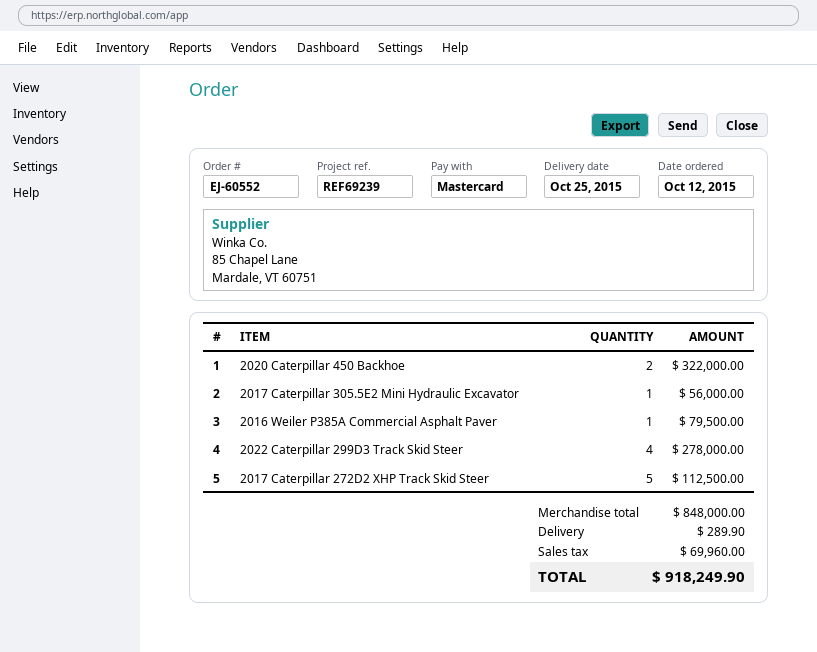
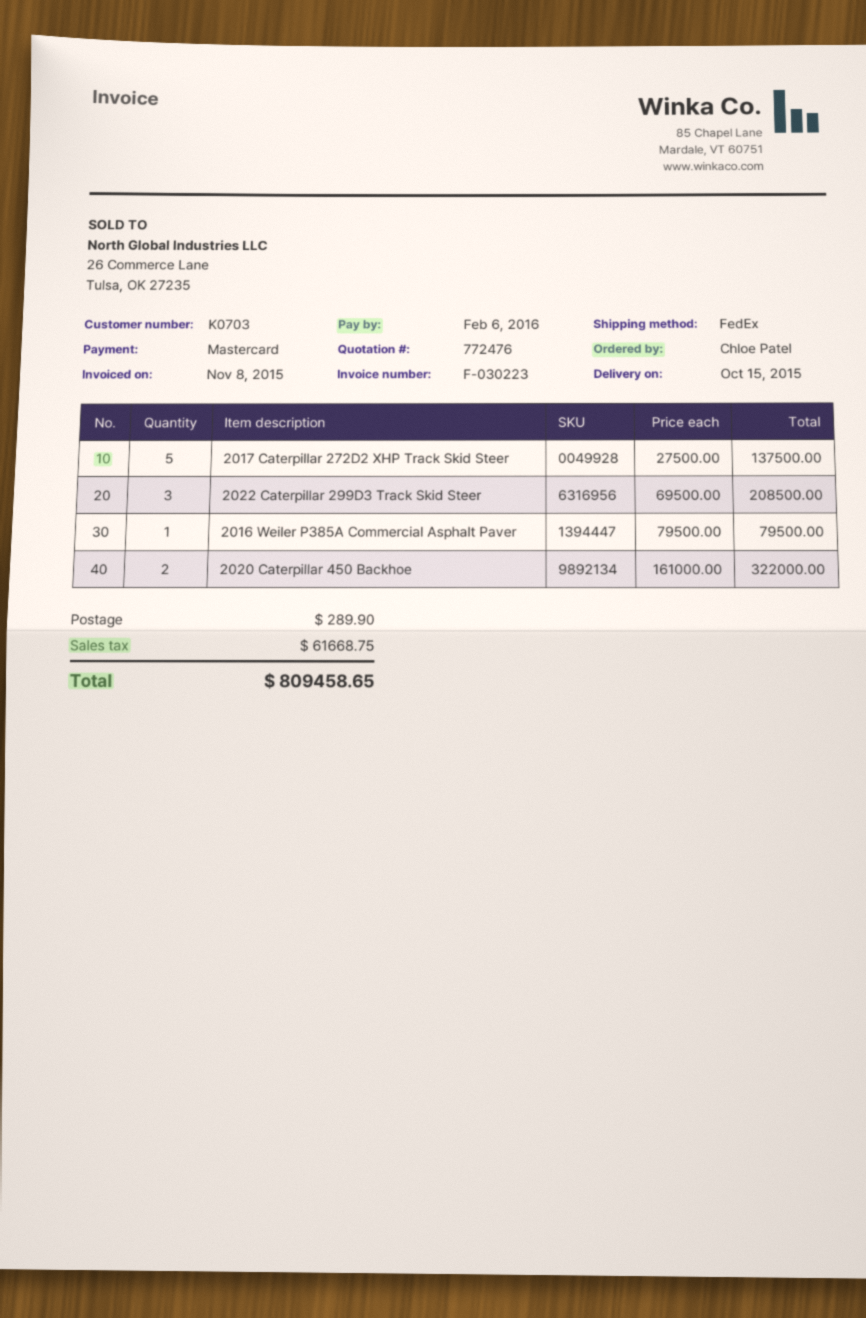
delivery date: 2015-10-25 -> 2015-10-15
2017 Caterpillar 305.5E2 Mini Hydraulic Excavator: 1 for 56000.00 -> none
2022 Caterpillar 299D3 Track Skid Steer: 4 for 278000.00 -> 3 for 208500.00
2017 Caterpillar 272D2 XHP Track Skid Steer: 5 for 112500.00 -> 5 for 137500.00
tax: 69960.00 -> 61668.75
total: 918249.90 -> 809458.65

